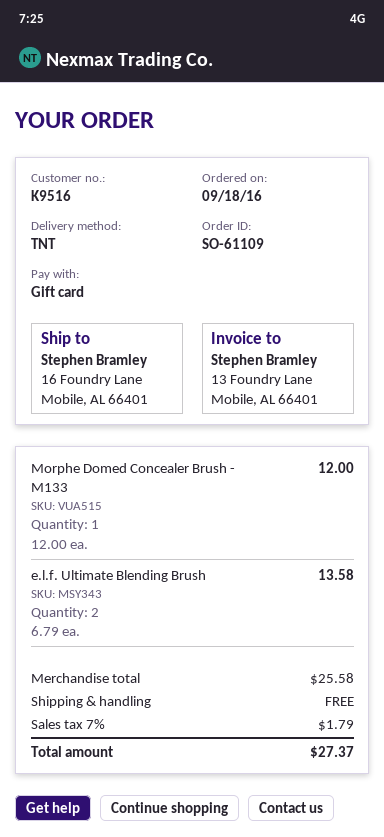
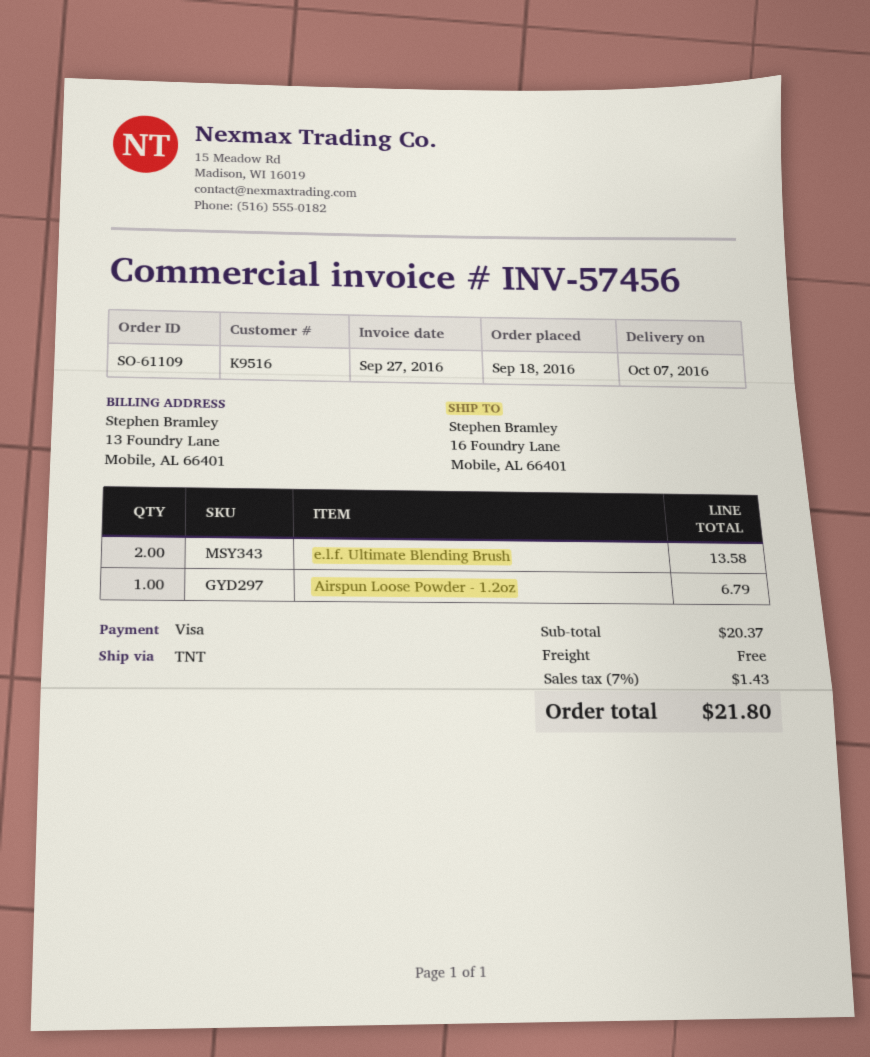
payment method: gift card -> Visa
Morphe Domed Concealer Brush - M133: 1 for 12.00 -> none
Airspun Loose Powder - 1.2oz: none -> 1 for 6.79
subtotal: 25.58 -> 20.37
tax: 7% = 1.79 -> 7% = 1.43
total: 27.37 -> 21.80

